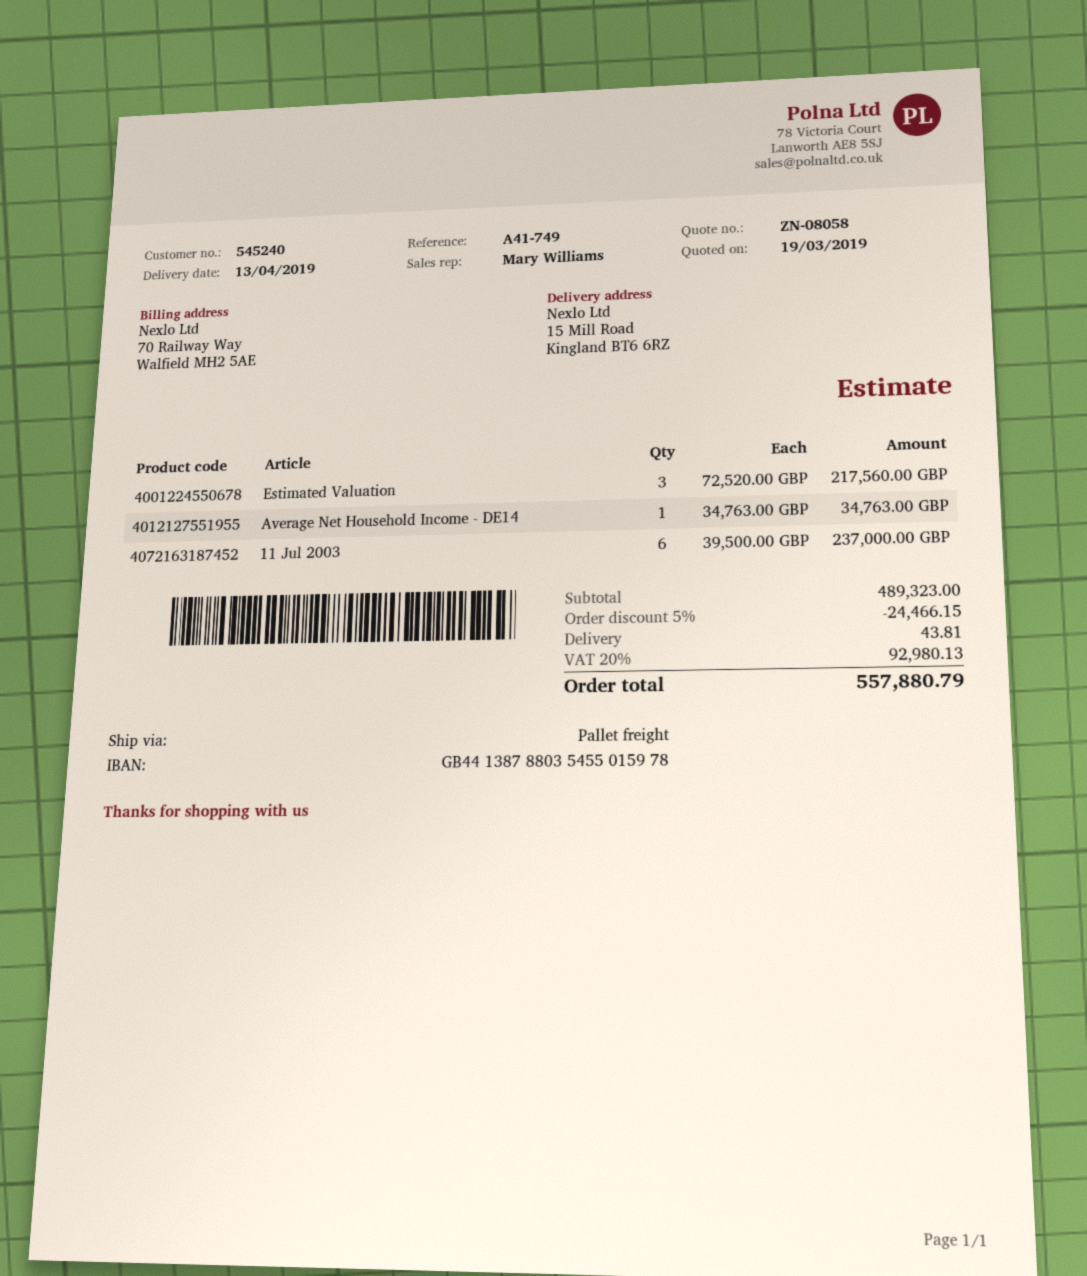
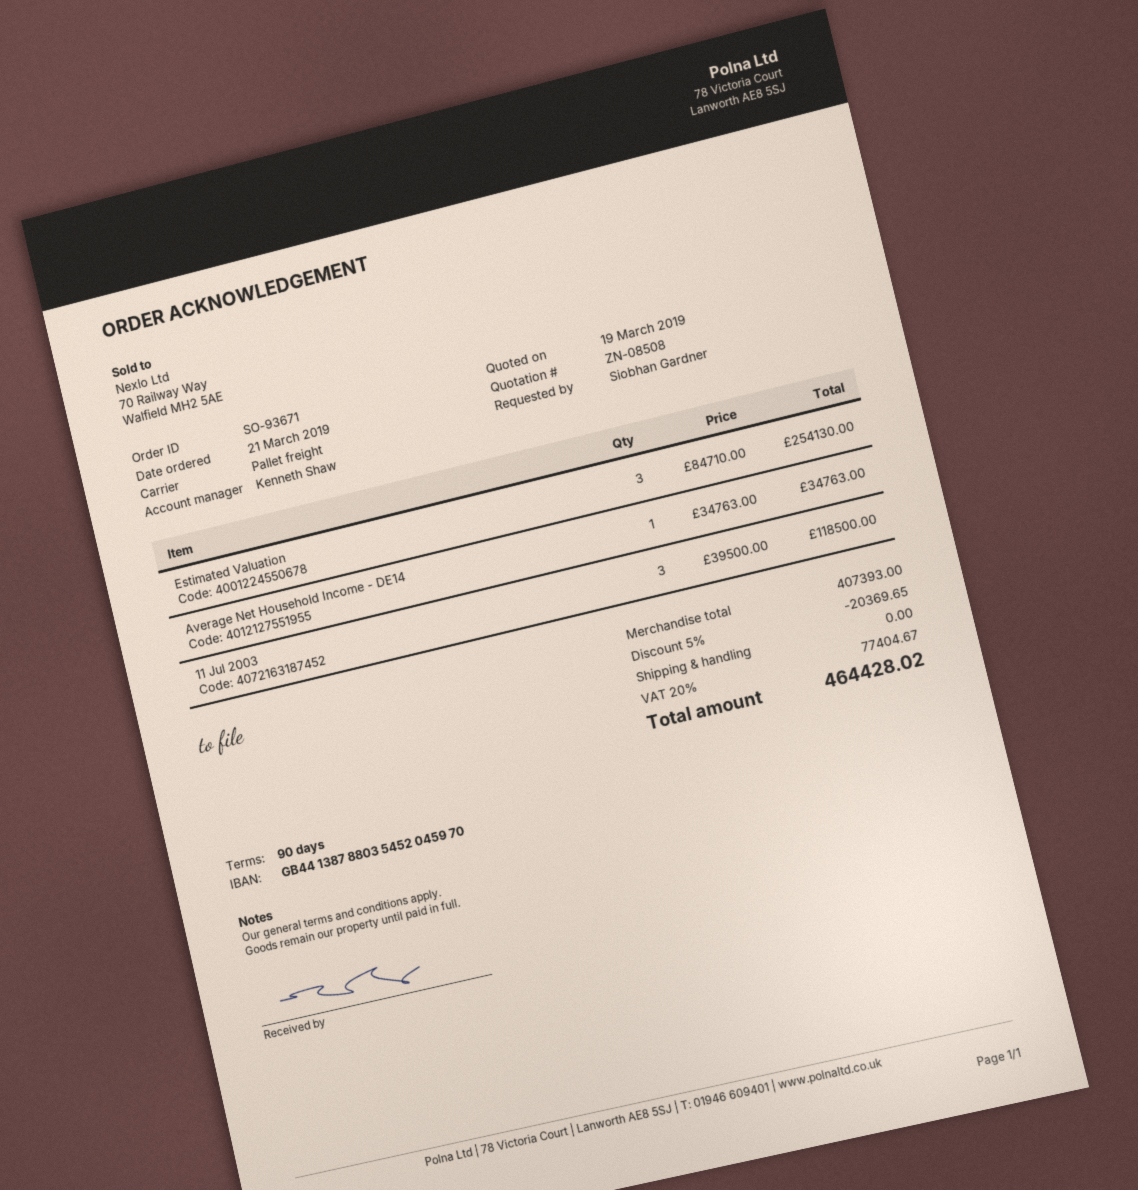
quote number: ZN-08058 -> ZN-08508
sales rep: Mary Williams -> Kenneth Shaw
bank account: GB44138788035455015978 -> GB44138788035452045970
Estimated Valuation: 3 x 72520.00 = 217560.00 -> 3 x 84710.00 = 254130.00
11 Jul 2003: 6 x 39500.00 = 237000.00 -> 3 x 39500.00 = 118500.00
subtotal: 489323.00 -> 407393.00
discount: 5% = 24466.15 -> 5% = 20369.65
shipping: 43.81 -> 0.00
tax: 20% = 92980.13 -> 20% = 77404.67
total: 557880.79 -> 464428.02

